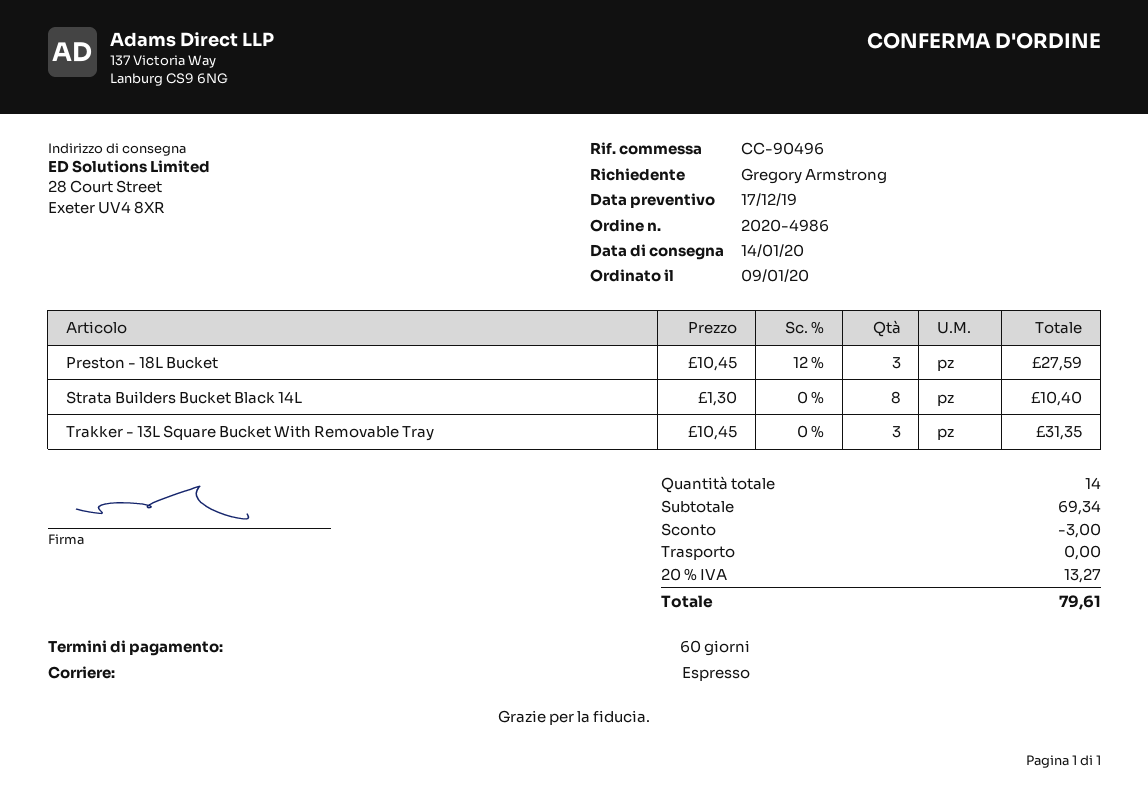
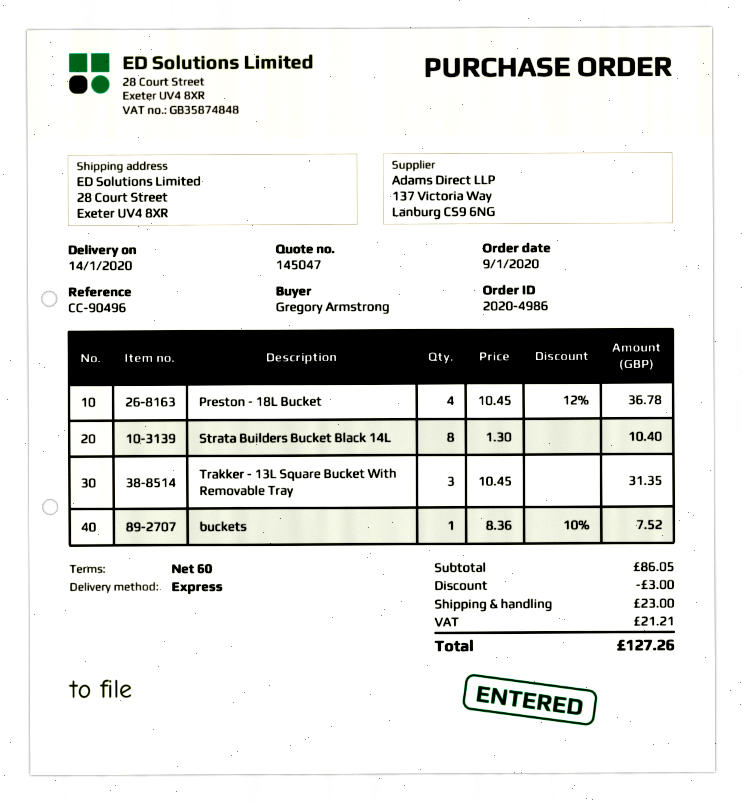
Preston - 18L Bucket: 3 x 10.45 - 12% = 27.59 -> 4 x 10.45 - 12% = 36.78
buckets: none -> 1 x 8.36 - 10% = 7.52
subtotal: 69.34 -> 86.05
shipping: 0.00 -> 23.00
tax: 13.27 -> 21.21
total: 79.61 -> 127.26

